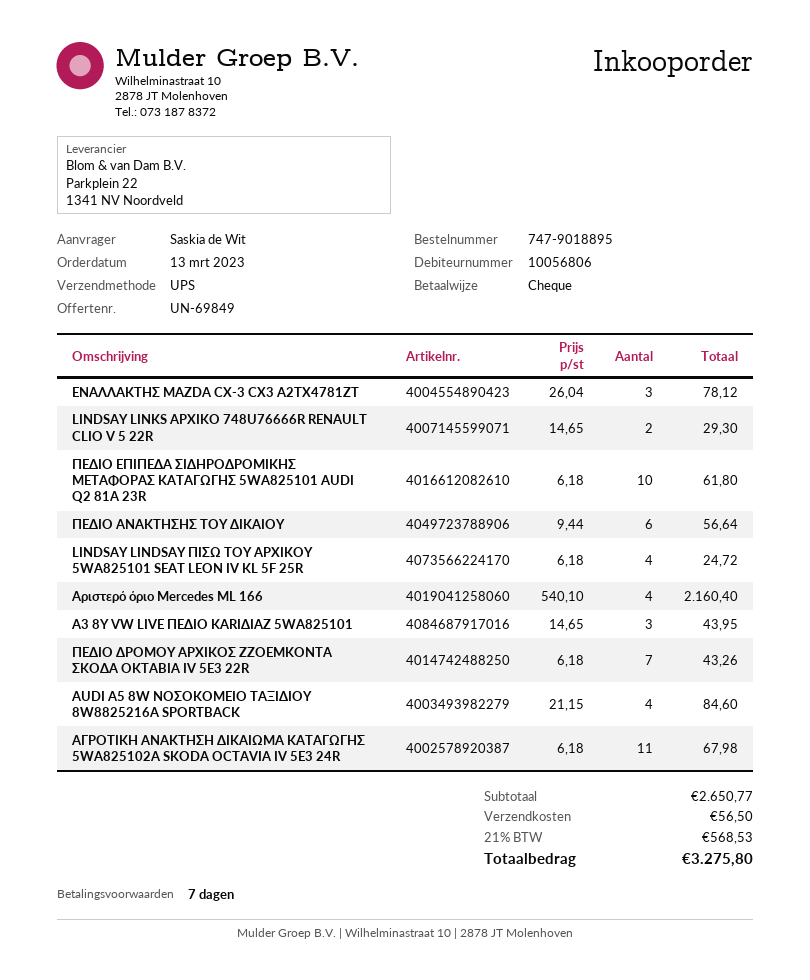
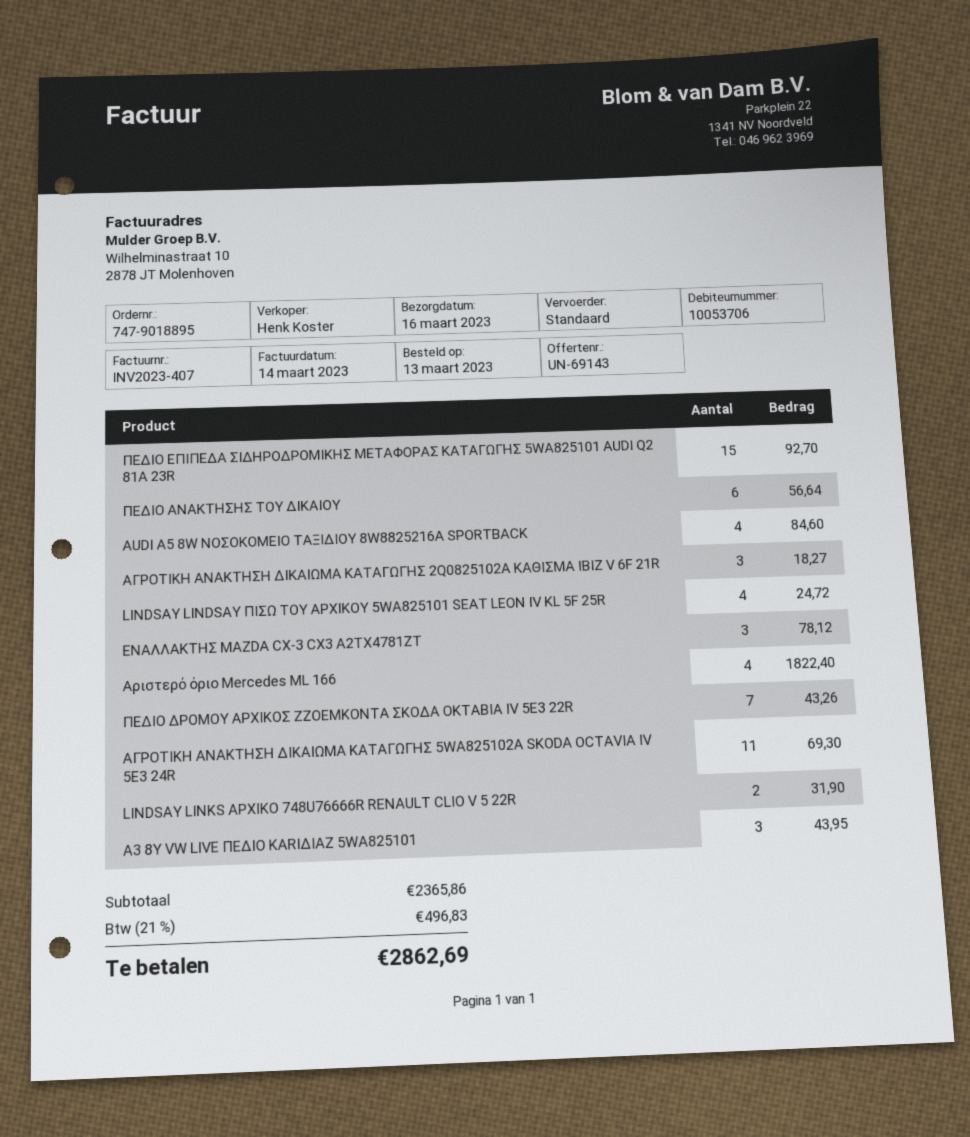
quote number: UN-69849 -> UN-69143
customer number: 10056806 -> 10053706
shipping method: UPS -> standard
LINDSAY LINKS ΑΡΧΙΚΟ 748U76666R RENAULT CLIO V 5 22R: 2 for 29.30 -> 2 for 31.90
ΠΕΔΙΟ ΕΠΙΠΕΔΑ ΣΙΔΗΡΟΔΡΟΜΙΚΗΣ ΜΕΤΑΦΟΡΑΣ ΚΑΤΑΓΩΓΗΣ 5WA825101 AUDI Q2 81A 23R: 10 for 61.80 -> 15 for 92.70
Αριστερό όριο Mercedes ML 166: 4 for 2160.40 -> 4 for 1822.40
ΑΓΡΟΤΙΚΗ ΑΝΑΚΤΗΣΗ ΔΙΚΑΙΩΜΑ ΚΑΤΑΓΩΓΗΣ 5WA825102A SKODA OCTAVIA IV 5E3 24R: 11 for 67.98 -> 11 for 69.30
ΑΓΡΟΤΙΚΗ ΑΝΑΚΤΗΣΗ ΔΙΚΑΙΩΜΑ ΚΑΤΑΓΩΓΗΣ 2Q0825102A ΚΑΘΙΣΜΑ IBIZ V 6F 21R: none -> 3 for 18.27
subtotal: 2650.77 -> 2365.86
shipping: 56.50 -> none
tax: 21% = 568.53 -> 21% = 496.83
total: 3275.80 -> 2862.69

